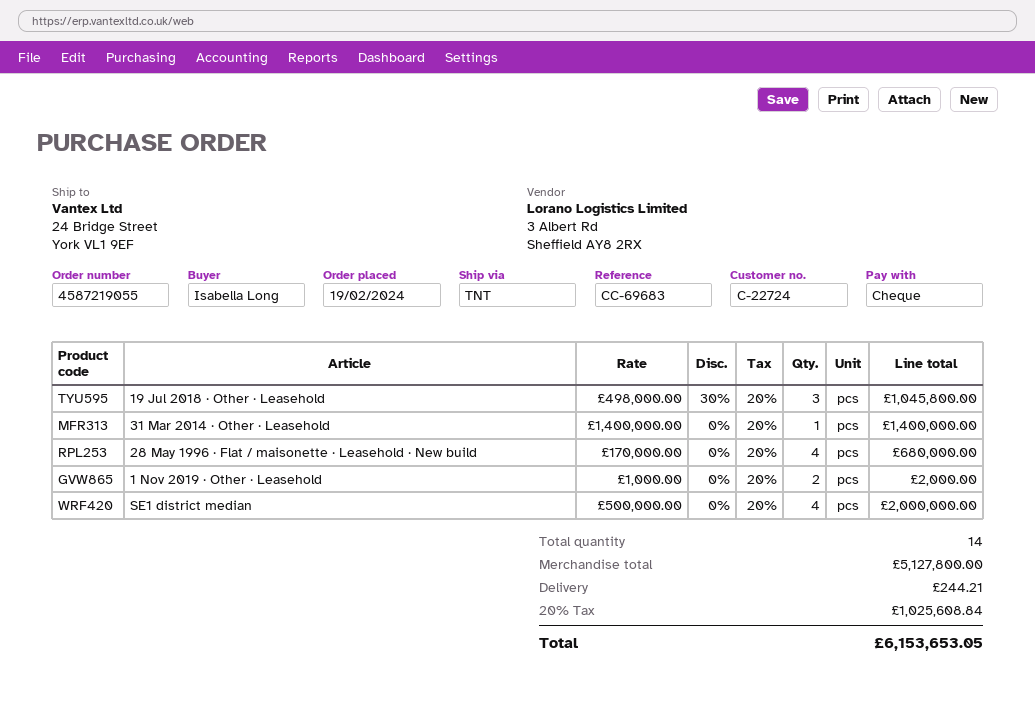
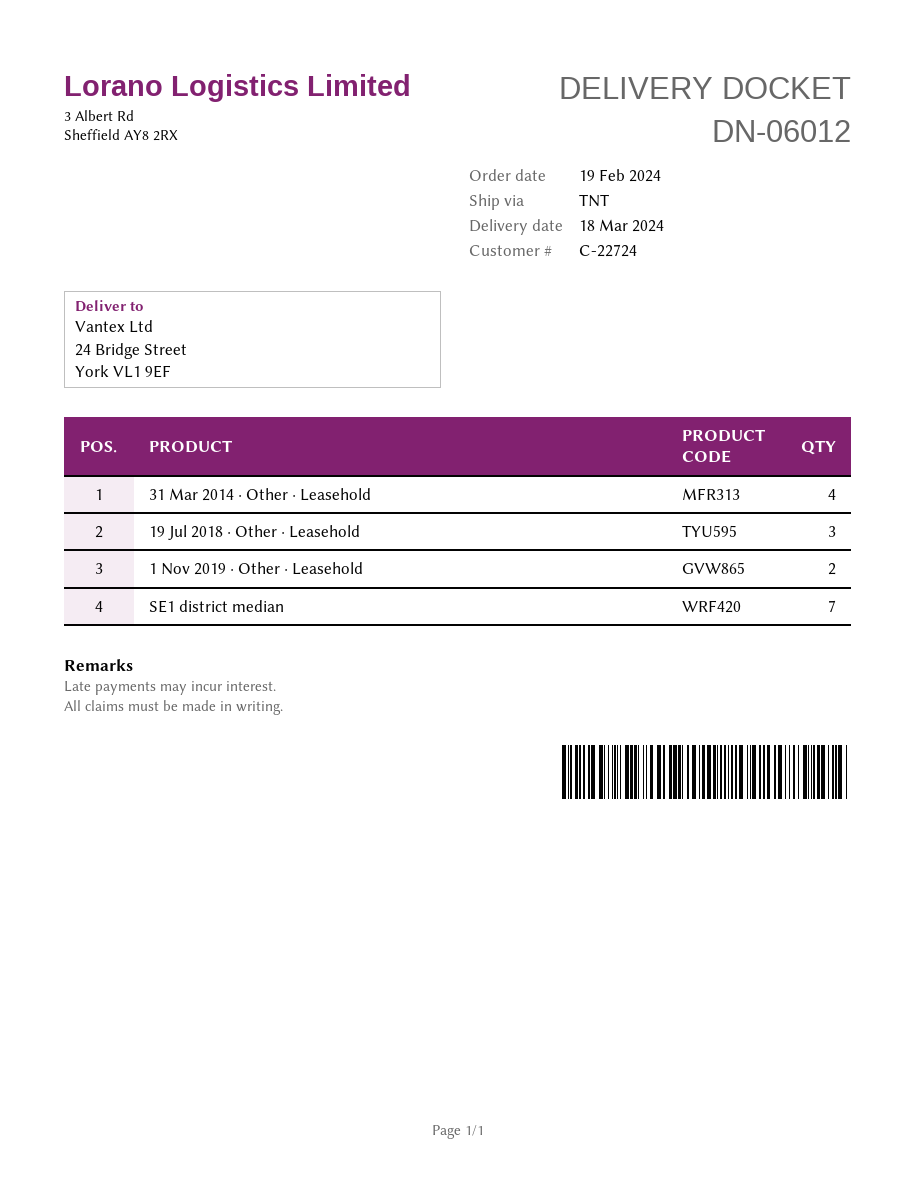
31 Mar 2014 · Other · Leasehold: 1 -> 4
28 May 1996 · Flat / maisonette · Leasehold · New build: 4 -> none
SE1 district median: 4 -> 7

